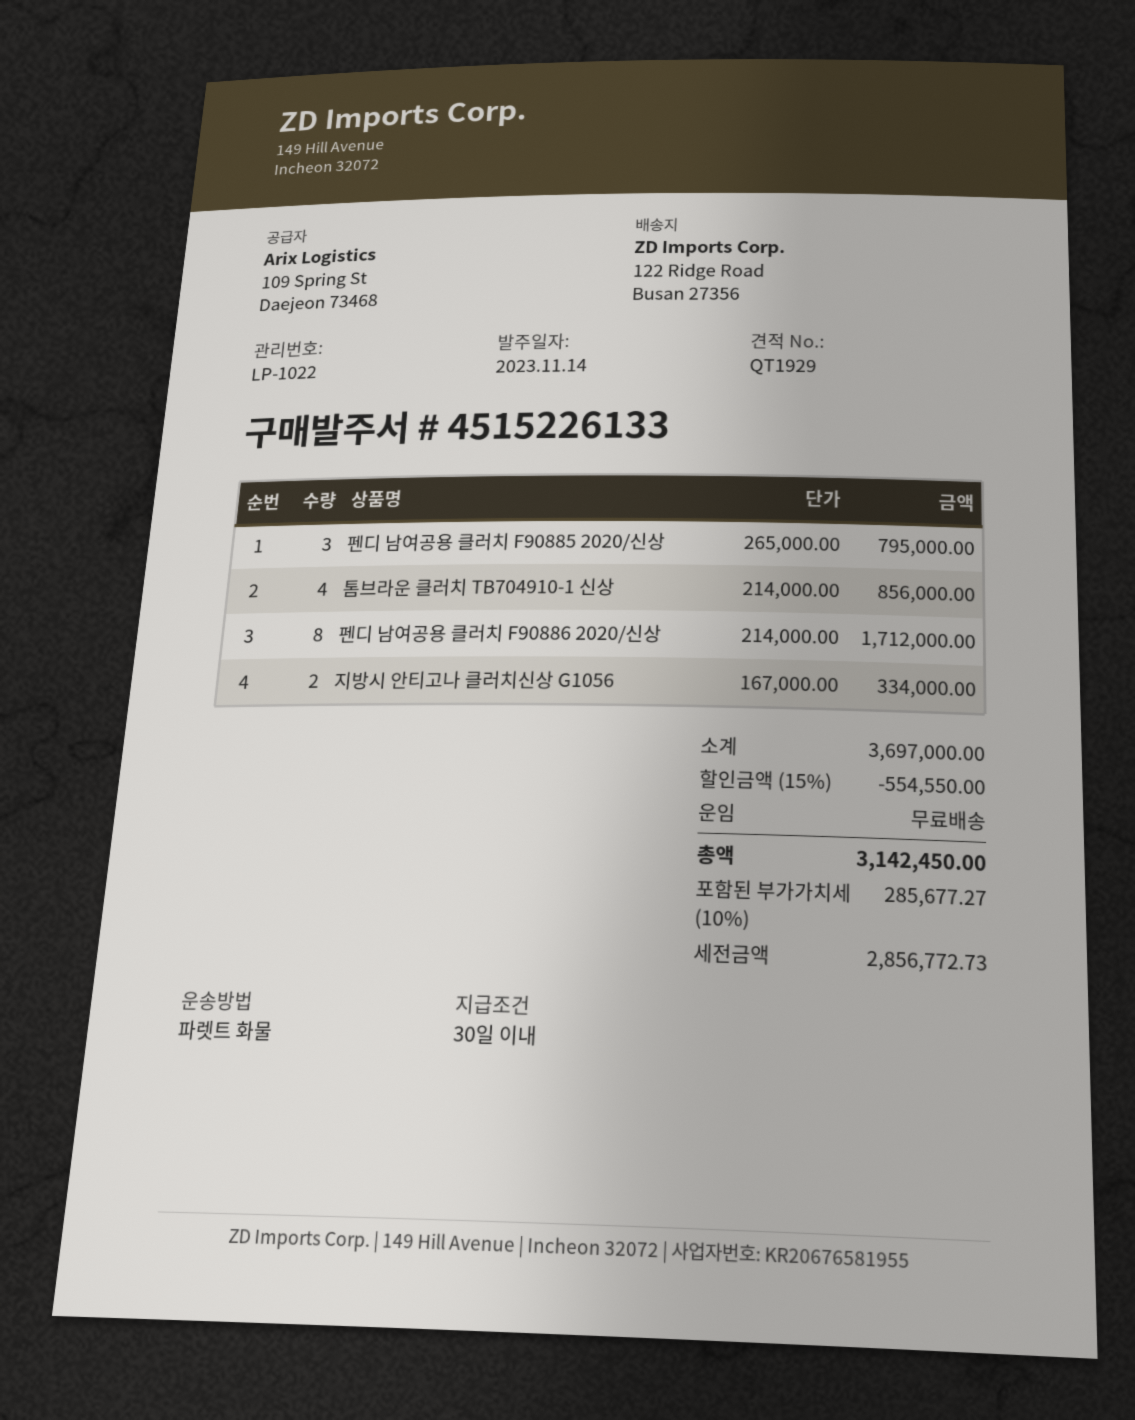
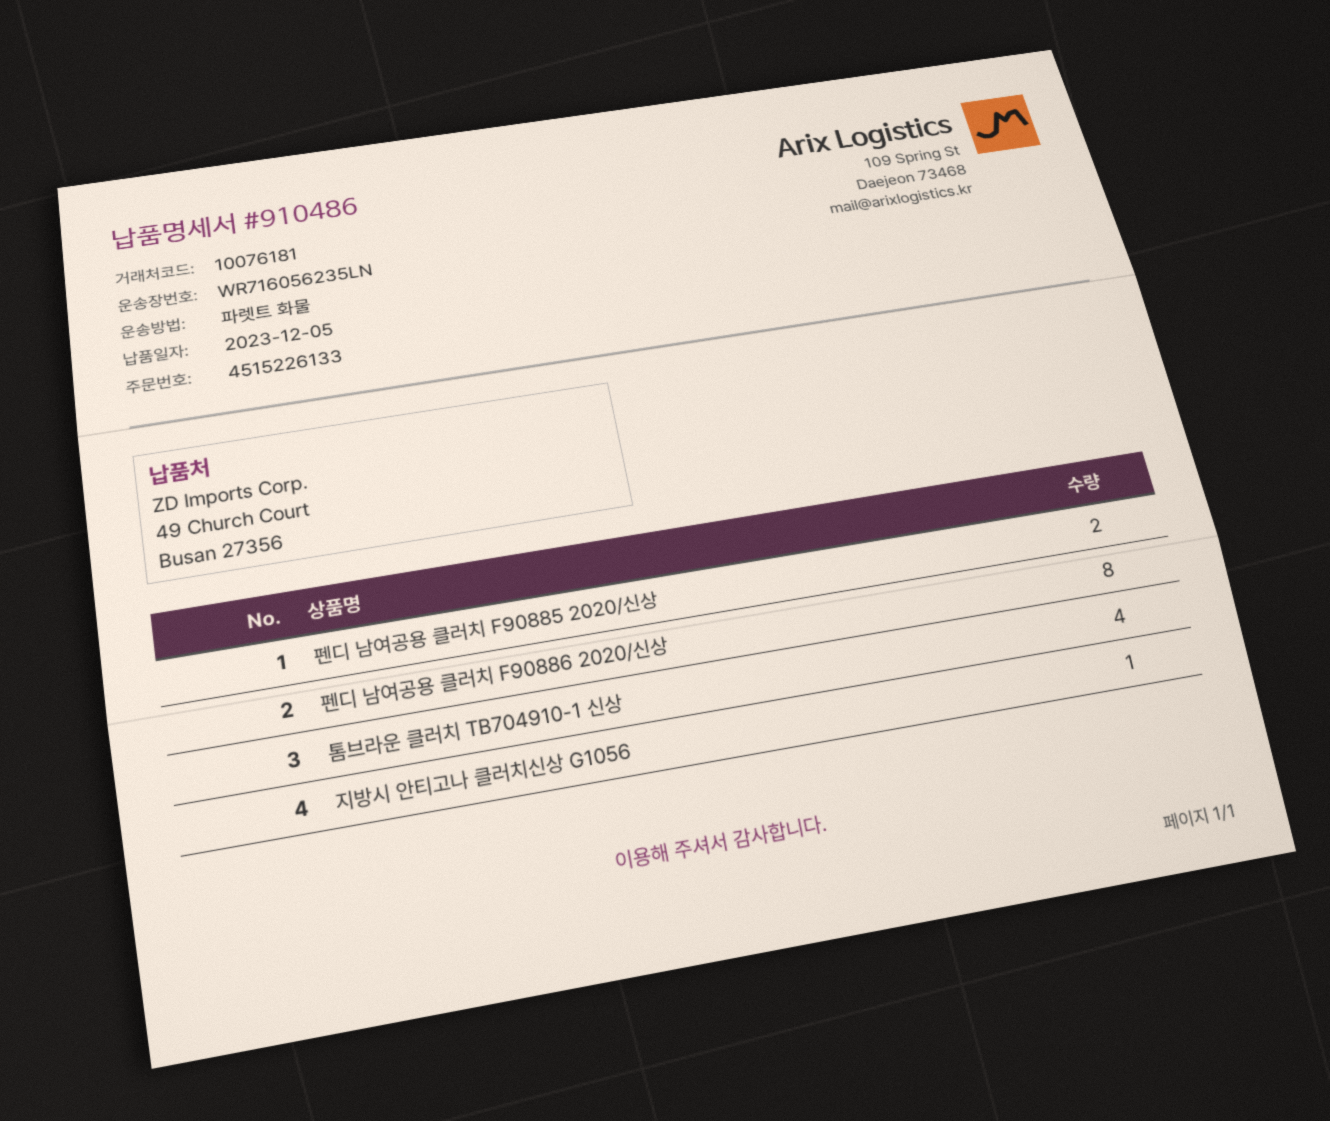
ship to: 122 Ridge Road, Busan 27356 -> 49 Church Court, Busan 27356
펜디 남여공용 클러치 F90885 2020/신상: 3 -> 2
지방시 안티고나 클러치신상 G1056: 2 -> 1

